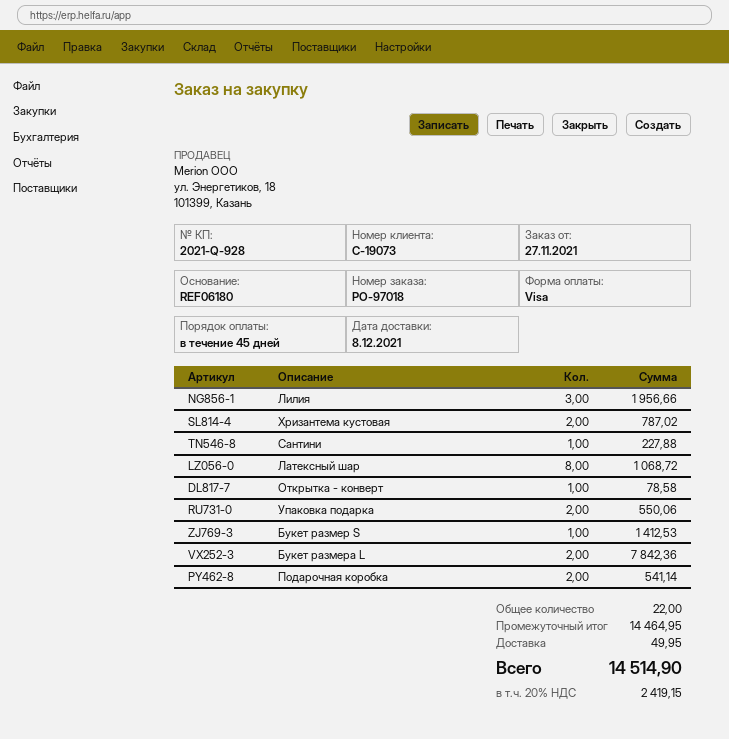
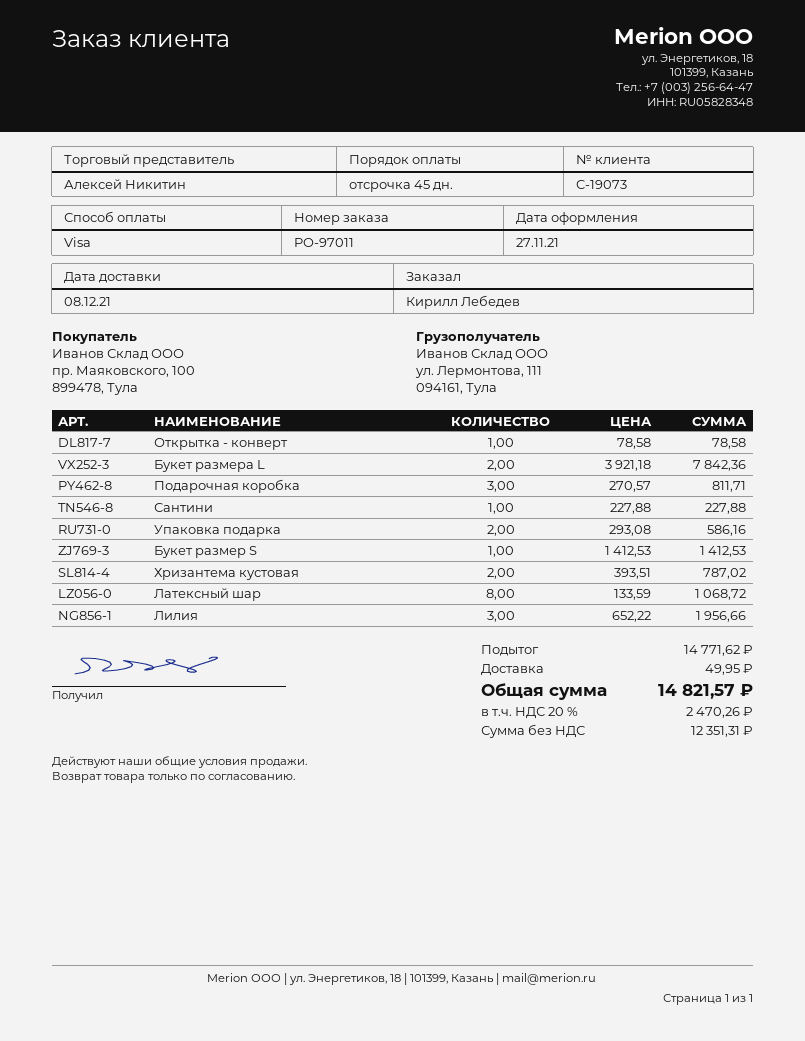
order number: PO-97018 -> PO-97011
Упаковка подарка: 2 for 550.06 -> 2 for 586.16
Подарочная коробка: 2 for 541.14 -> 3 for 811.71
subtotal: 14464.95 -> 14771.62
tax: 20% = 2419.15 -> 20% = 2470.26
total: 14514.90 -> 14821.57

